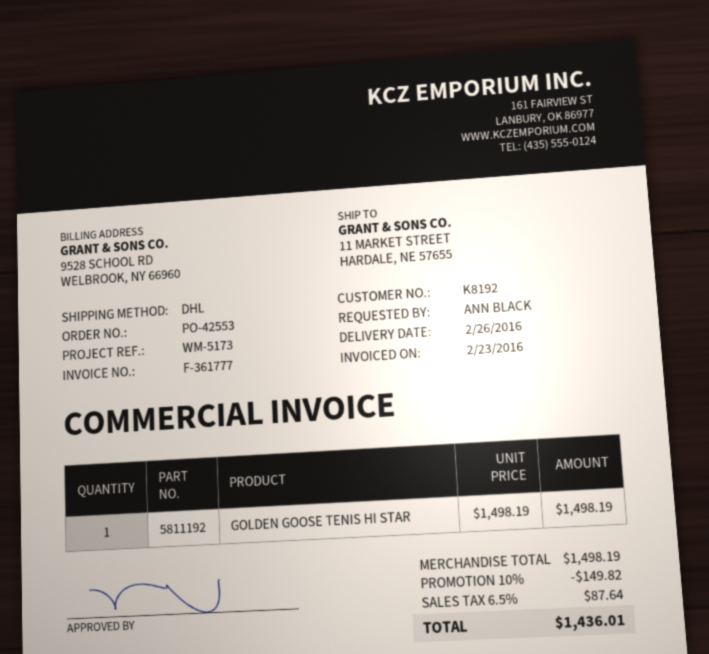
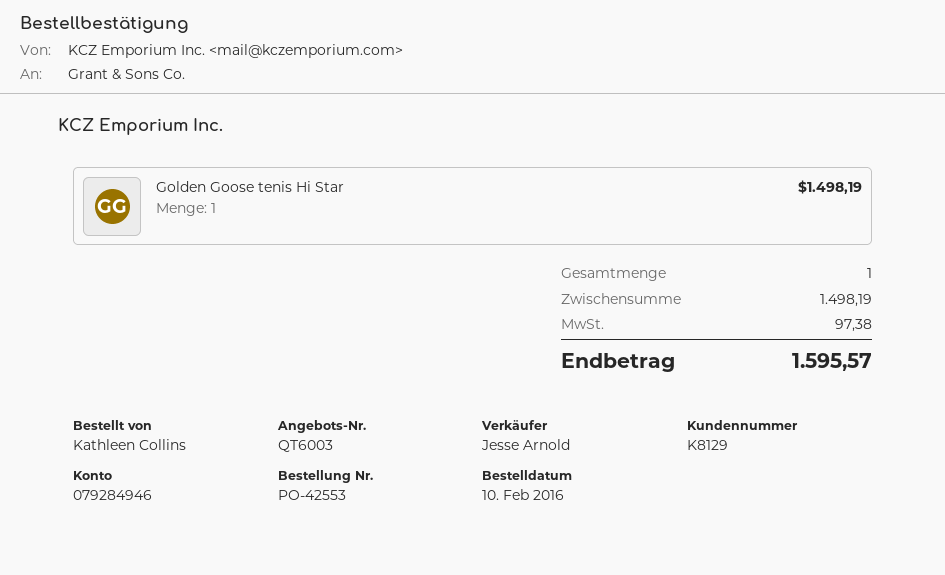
customer number: K8192 -> K8129
ordered by: ANN BLACK -> Kathleen Collins
discount: 10% = 149.82 -> none
tax: 87.64 -> 97.38
total: 1436.01 -> 1595.57

